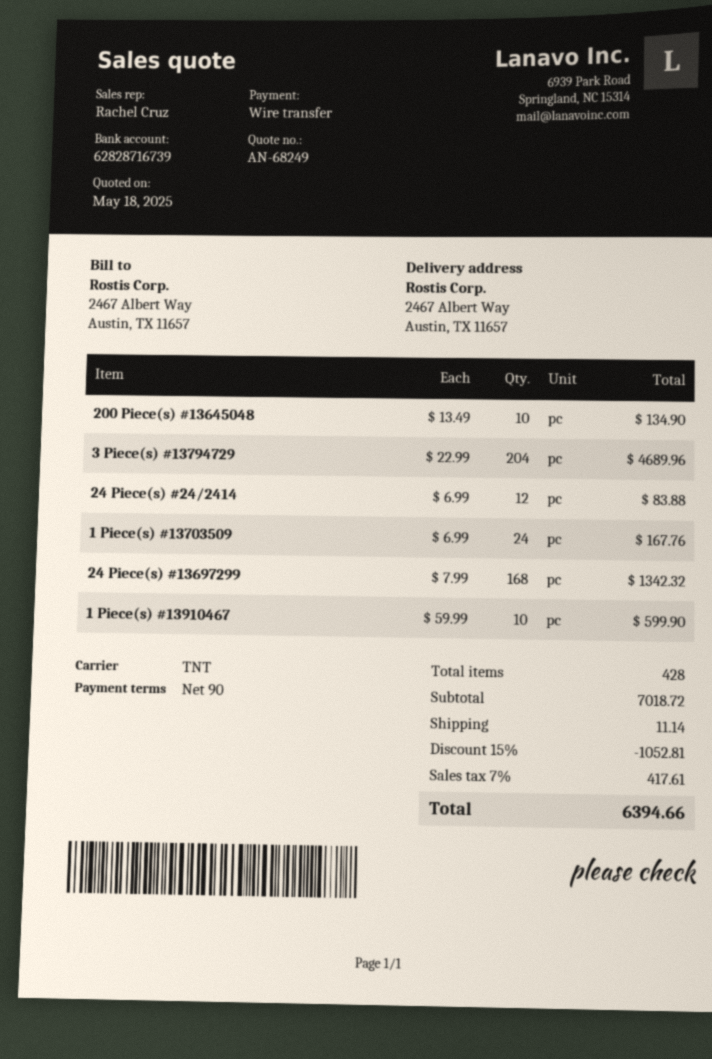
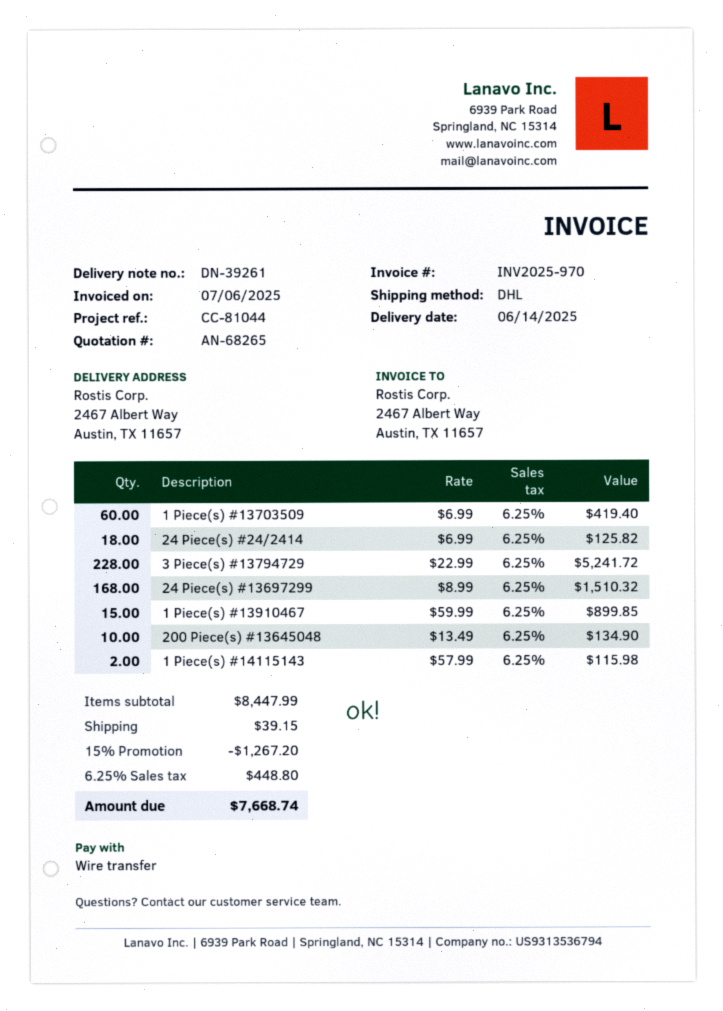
quote number: AN-68249 -> AN-68265
shipping method: TNT -> DHL
3 Piece(s) #13794729: 204 x 22.99 = 4689.96 -> 228 x 22.99 = 5241.72
24 Piece(s) #24/2414: 12 x 6.99 = 83.88 -> 18 x 6.99 = 125.82
1 Piece(s) #13703509: 24 x 6.99 = 167.76 -> 60 x 6.99 = 419.40
24 Piece(s) #13697299: 168 x 7.99 = 1342.32 -> 168 x 8.99 = 1510.32
1 Piece(s) #13910467: 10 x 59.99 = 599.90 -> 15 x 59.99 = 899.85
1 Piece(s) #14115143: none -> 2 x 57.99 = 115.98
subtotal: 7018.72 -> 8447.99
discount: 15% = 1052.81 -> 15% = 1267.20
shipping: 11.14 -> 39.15
tax: 7% = 417.61 -> 6.25% = 448.80
total: 6394.66 -> 7668.74

